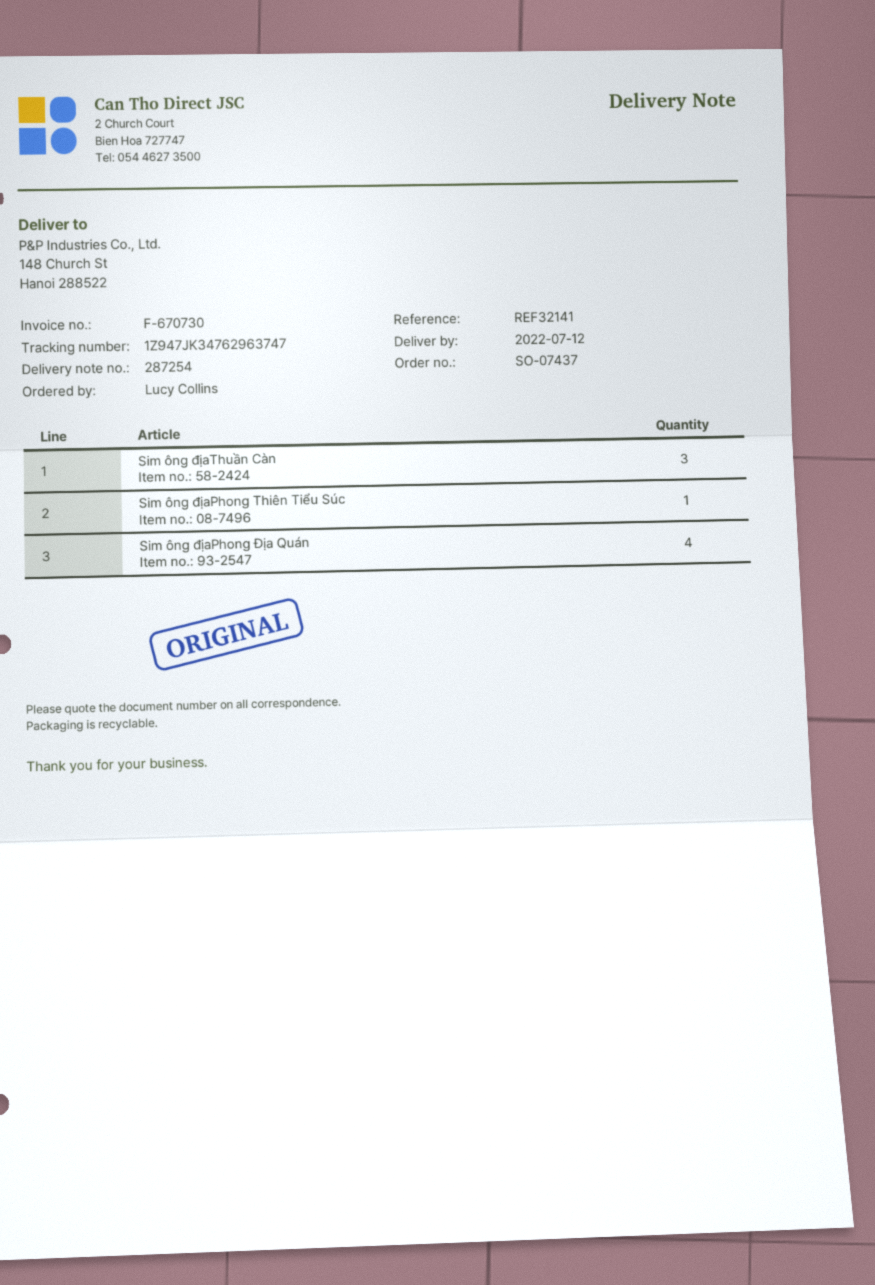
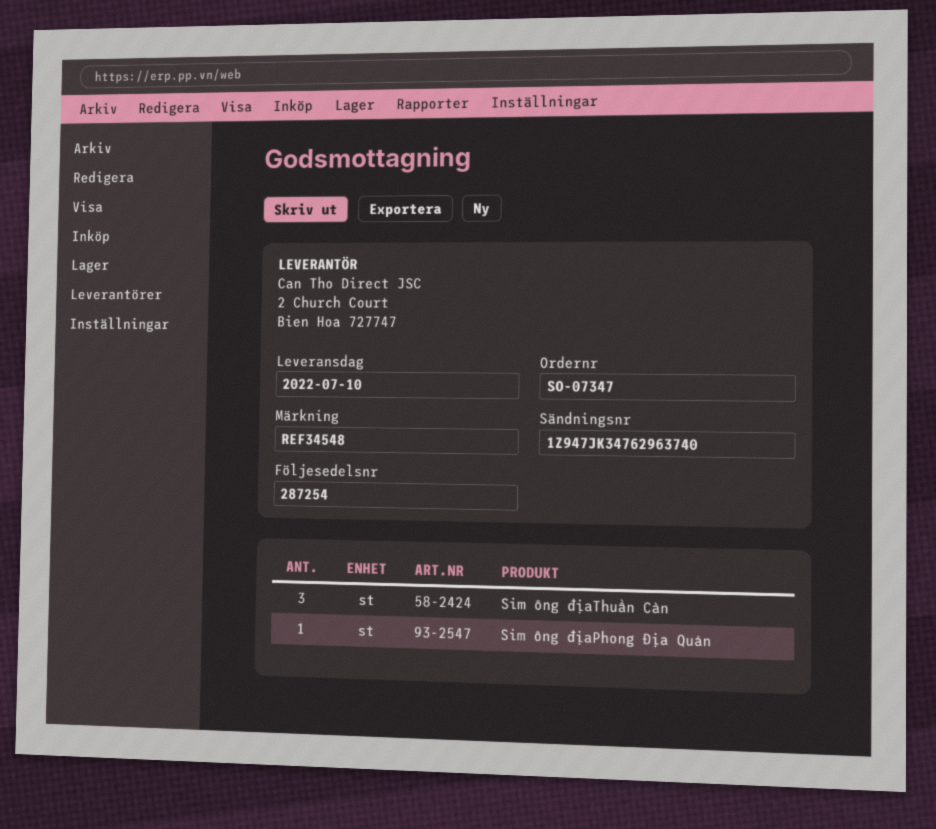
order number: SO-07437 -> SO-07347
delivery date: 2022-07-12 -> 2022-07-10
reference: REF32141 -> REF34548
tracking number: 1Z947JK34762963747 -> 1Z947JK34762963740
Sim ông địaPhong Thiên Tiểu Súc: 1 -> none
Sim ông địaPhong Địa Quán: 4 -> 1

